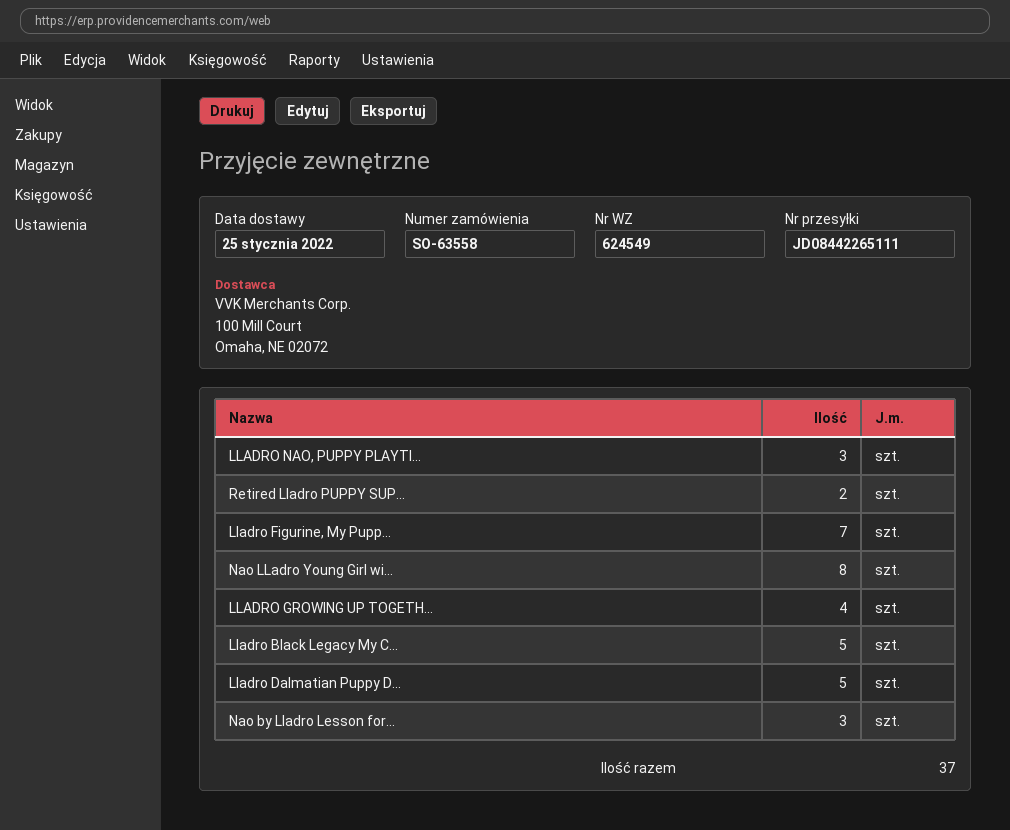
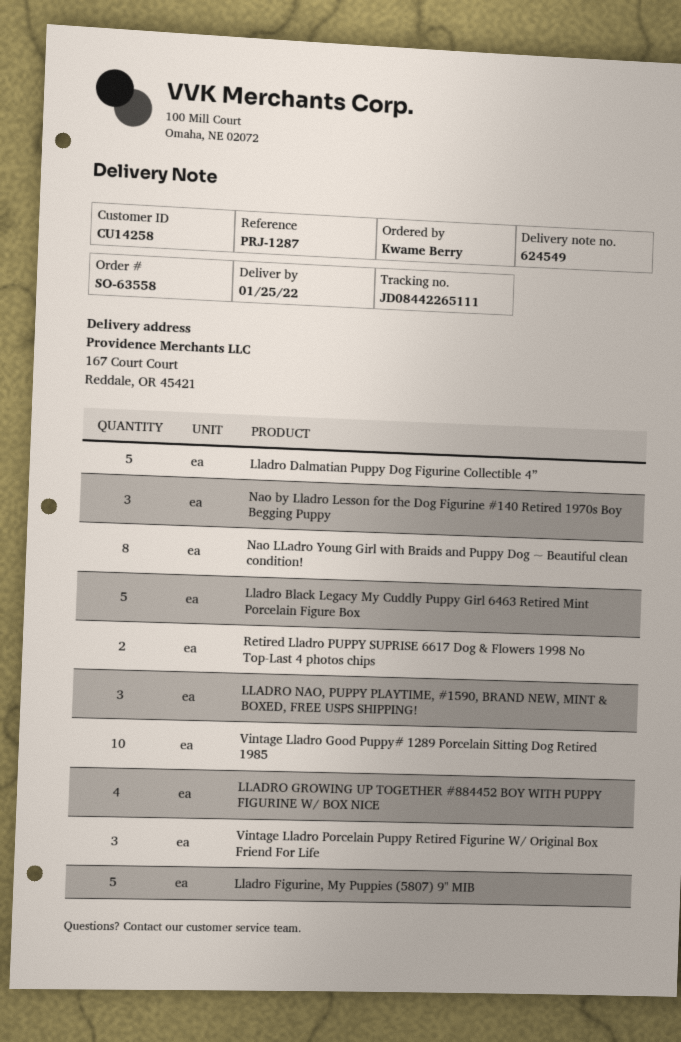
Lladro Figurine, My Pupp...: 7 -> 5
Vintage Lladro Good Puppy# 1289 Porcelain Sitting Dog Retired 1985: none -> 10
Vintage Lladro Porcelain Puppy Retired Figurine W/ Original Box Friend For Life: none -> 3

